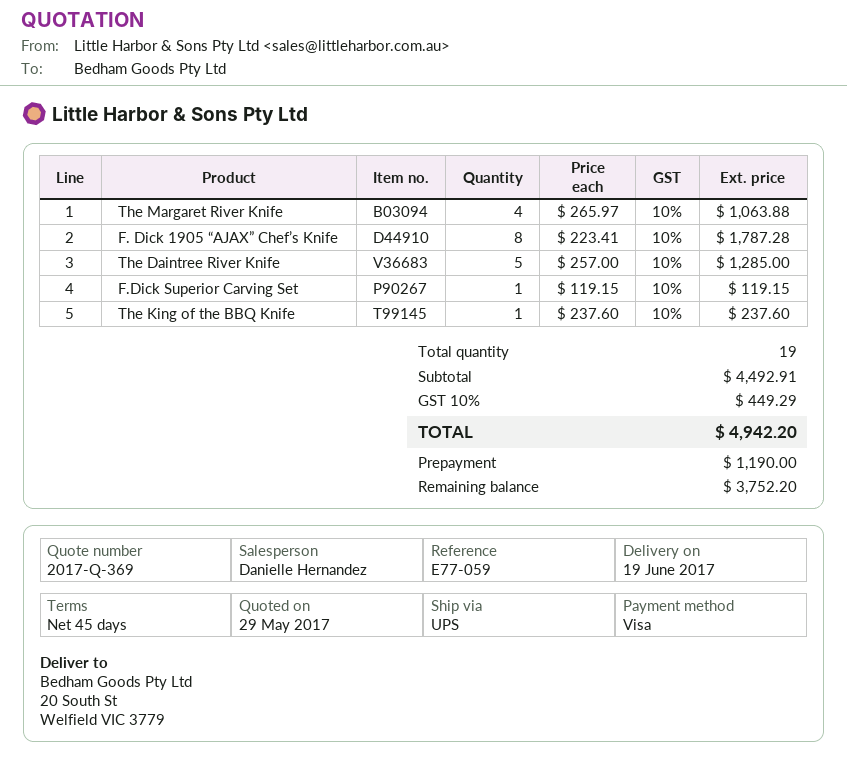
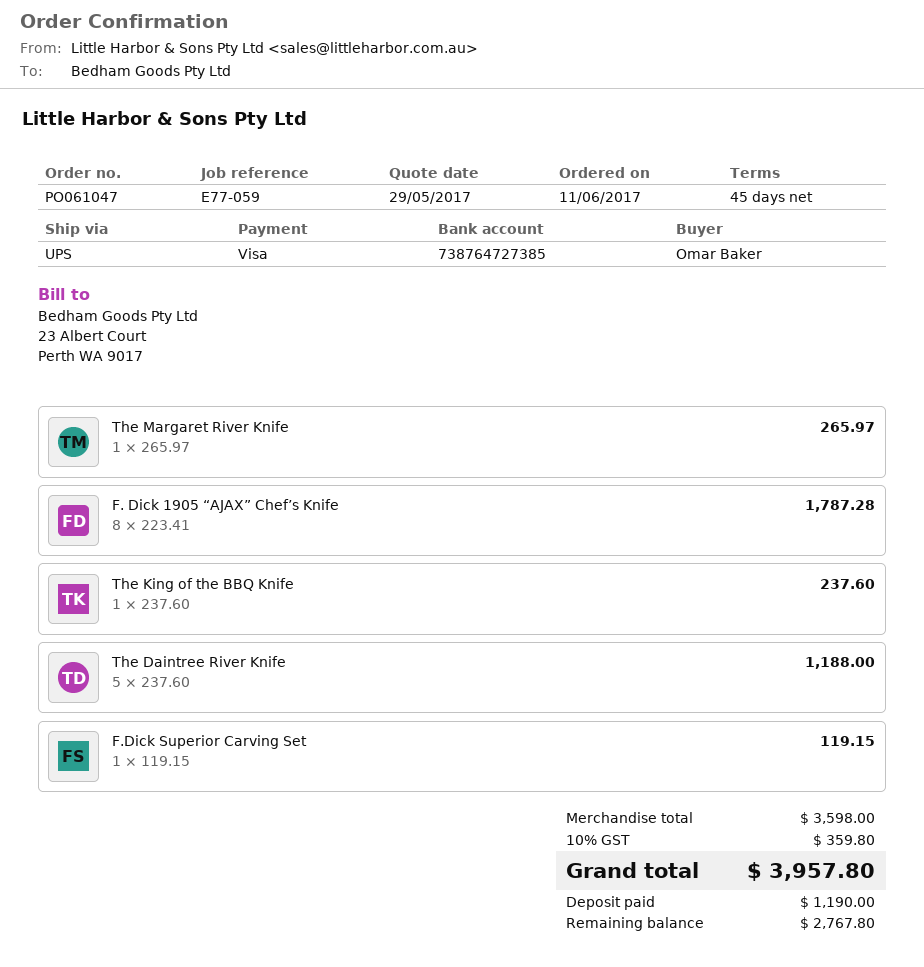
The Margaret River Knife: 4 x 265.97 = 1063.88 -> 1 x 265.97 = 265.97
The Daintree River Knife: 5 x 257.00 = 1285.00 -> 5 x 237.60 = 1188.00
subtotal: 4492.91 -> 3598.00
tax: 10% = 449.29 -> 10% = 359.80
total: 4942.20 -> 3957.80
balance: 3752.20 -> 2767.80

